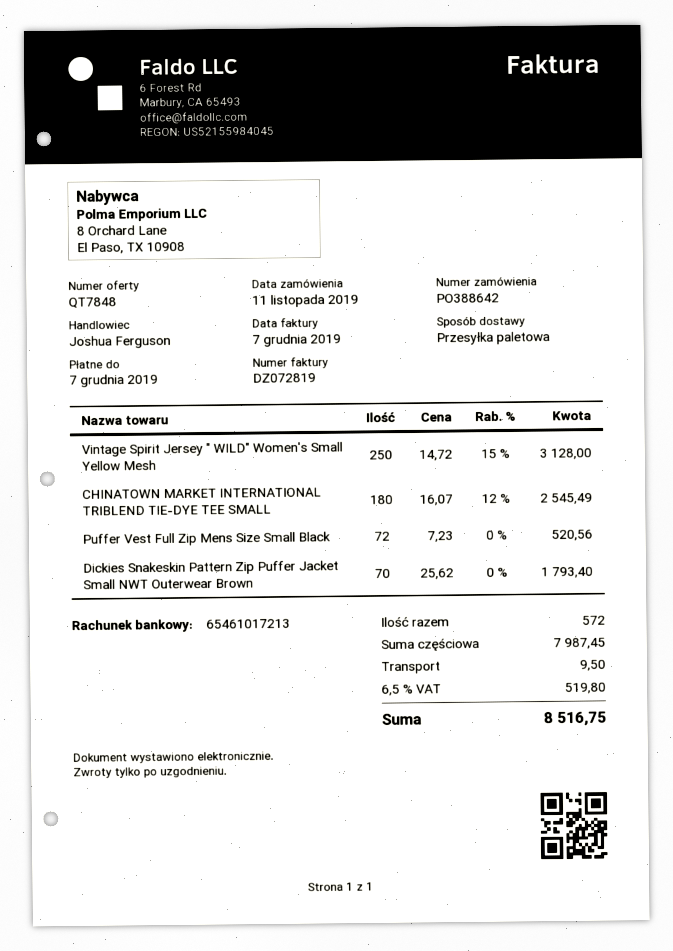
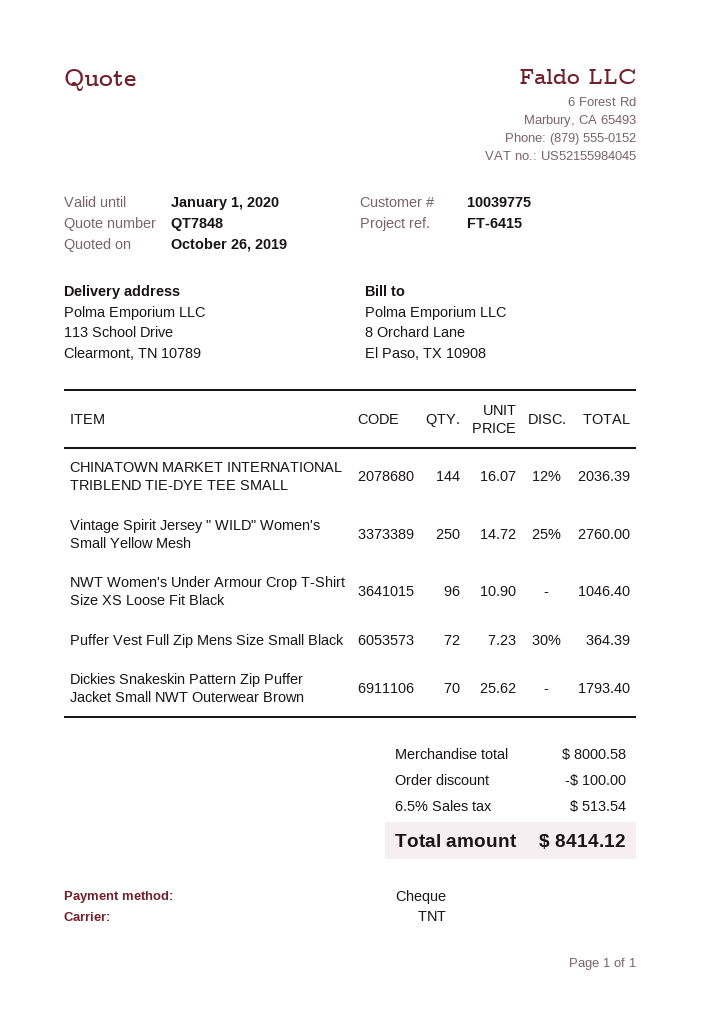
shipping method: pallet freight -> TNT
Vintage Spirit Jersey " WILD" Women's Small Yellow Mesh: 250 x 14.72 - 15% = 3128.00 -> 250 x 14.72 - 25% = 2760.00
CHINATOWN MARKET INTERNATIONAL TRIBLEND TIE-DYE TEE SMALL: 180 x 16.07 - 12% = 2545.49 -> 144 x 16.07 - 12% = 2036.39
Puffer Vest Full Zip Mens Size Small Black: 72 x 7.23 = 520.56 -> 72 x 7.23 - 30% = 364.39
NWT Women's Under Armour Crop T-Shirt Size XS Loose Fit Black: none -> 96 x 10.90 = 1046.40
subtotal: 7987.45 -> 8000.58
discount: none -> 100.00
shipping: 9.50 -> none
tax: 6.5% = 519.80 -> 6.5% = 513.54
total: 8516.75 -> 8414.12

